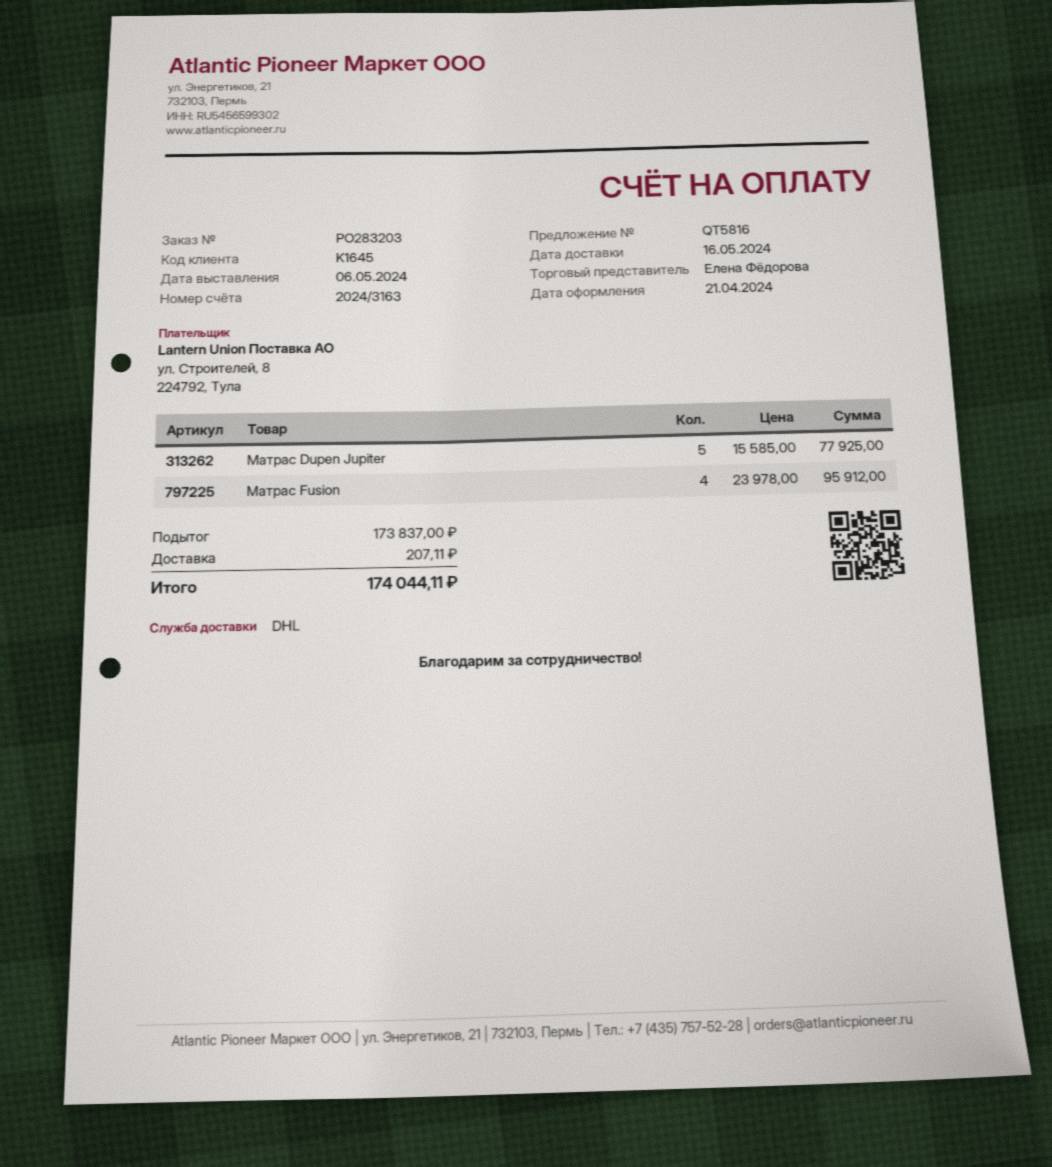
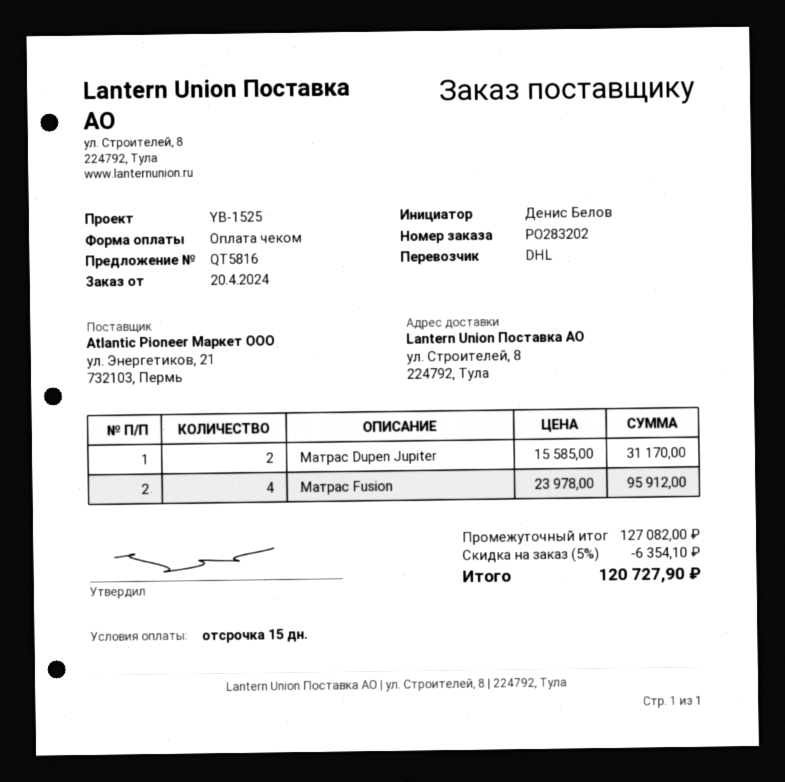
order number: PO283203 -> PO283202
order date: 2024-04-21 -> 2024-04-20
Матрас Dupen Jupiter: 5 x 15585.00 = 77925.00 -> 2 x 15585.00 = 31170.00
subtotal: 173837.00 -> 127082.00
discount: none -> 5% = 6354.10
shipping: 207.11 -> none
total: 174044.11 -> 120727.90

